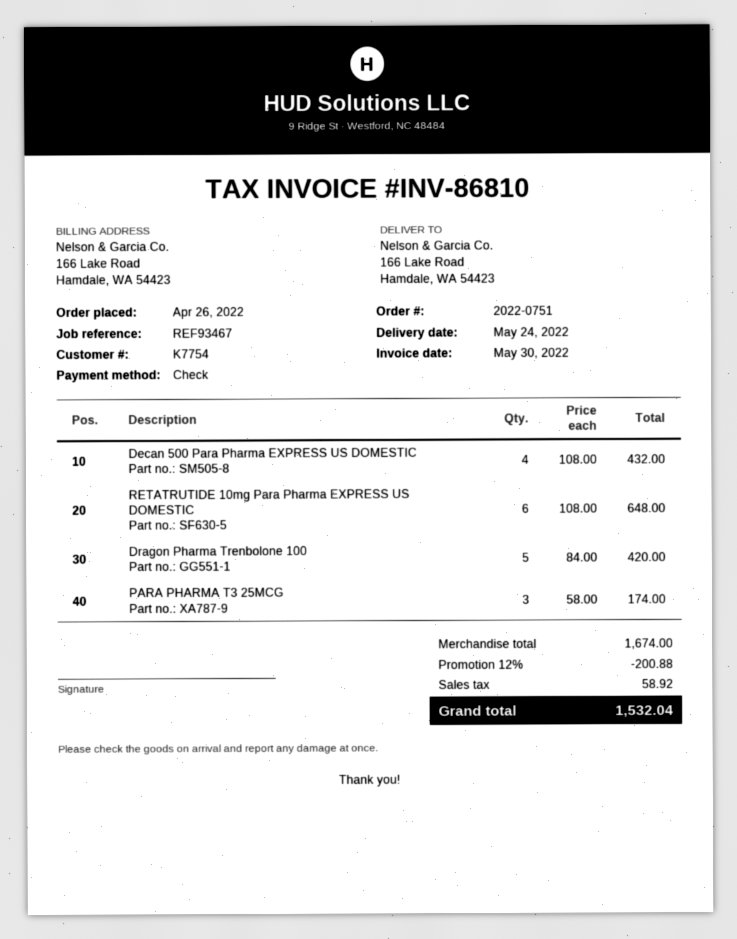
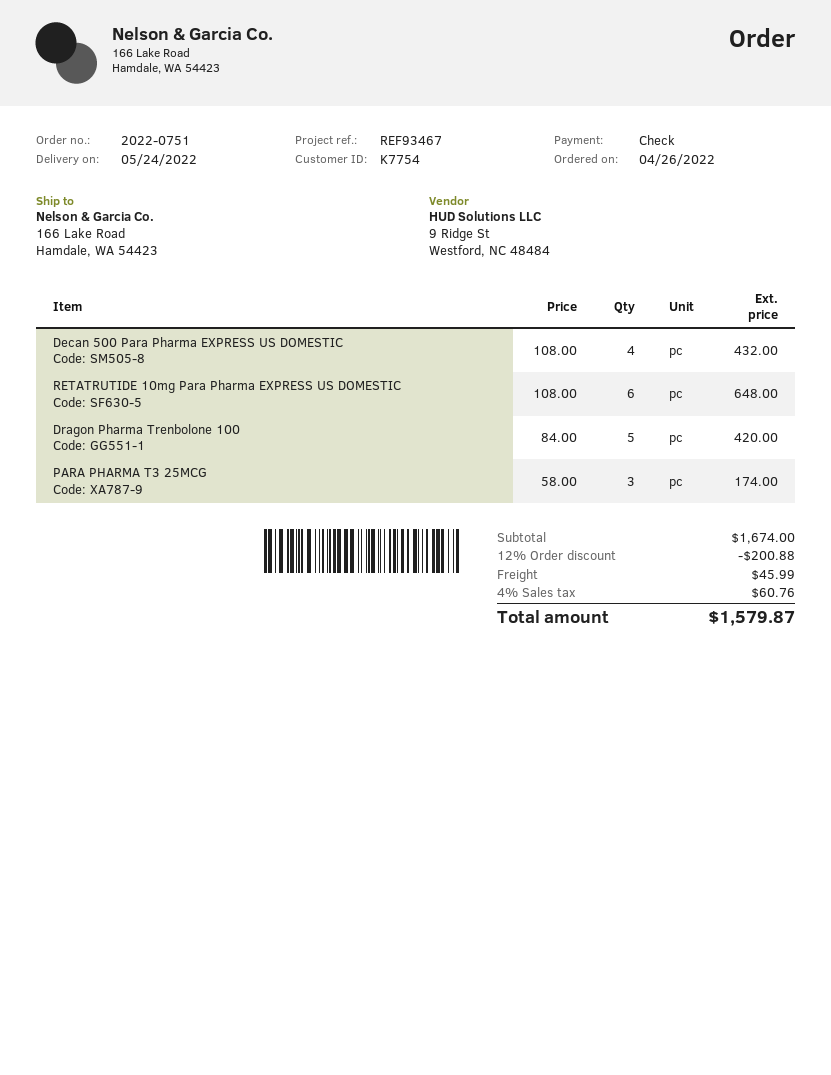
shipping: none -> 45.99
tax: 58.92 -> 60.76
total: 1532.04 -> 1579.87

